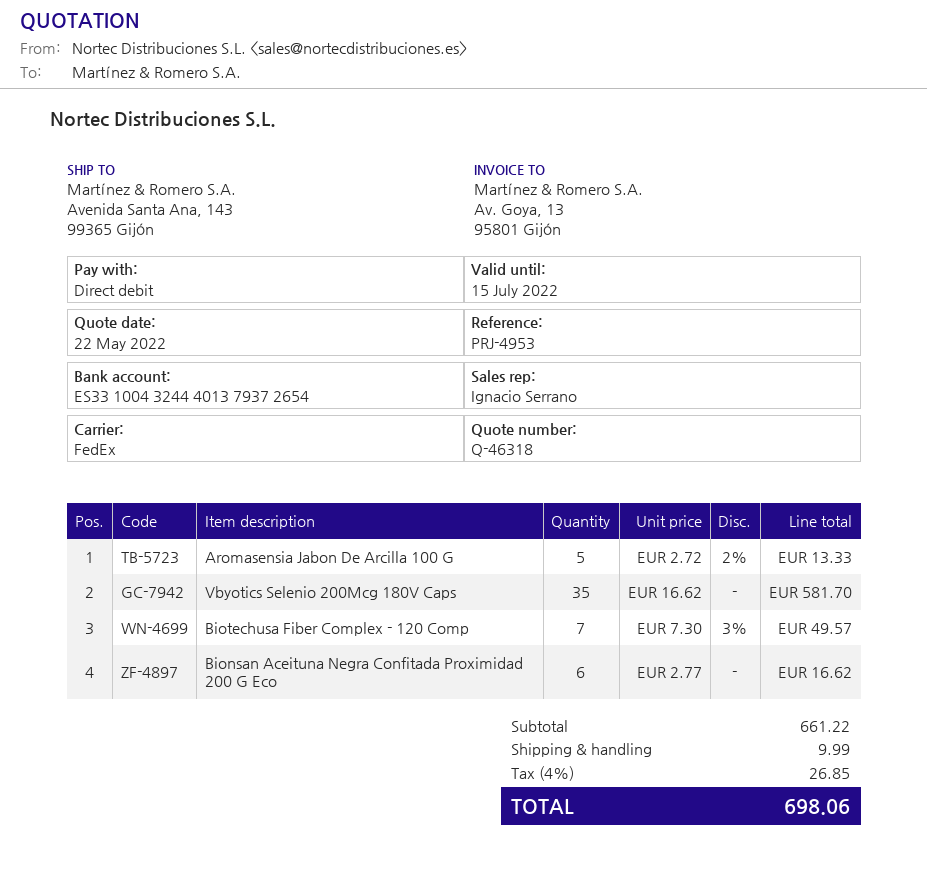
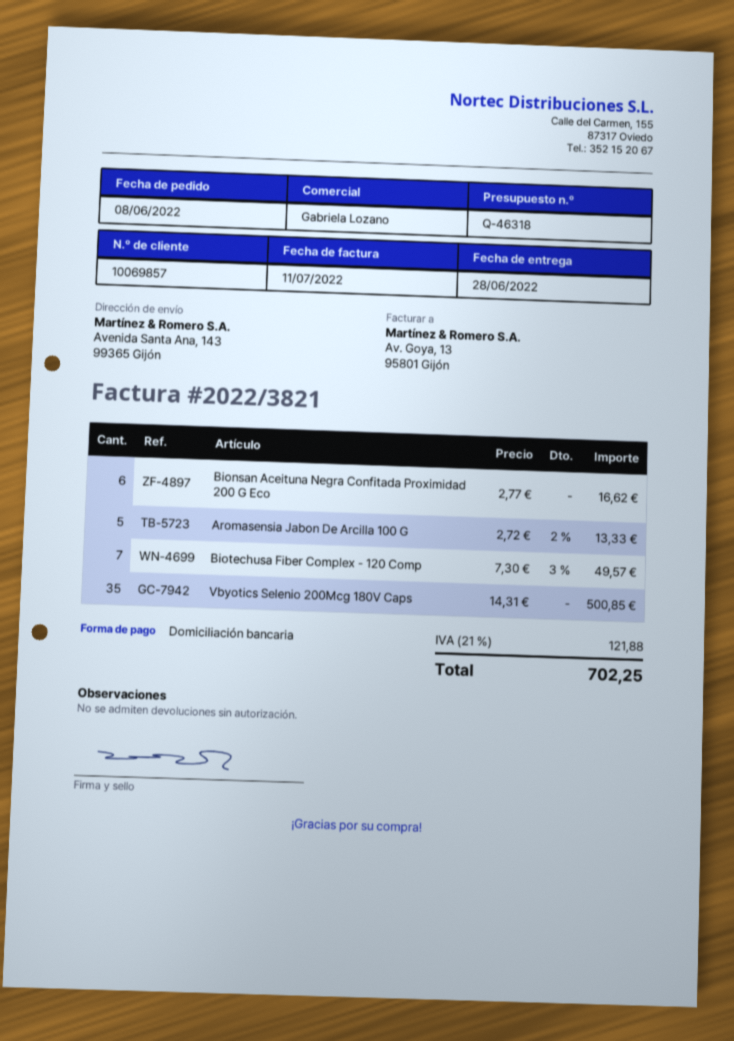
sales rep: Ignacio Serrano -> Gabriela Lozano
Vbyotics Selenio 200Mcg 180V Caps: 35 x 16.62 = 581.70 -> 35 x 14.31 = 500.85
shipping: 9.99 -> none
tax: 4% = 26.85 -> 21% = 121.88
total: 698.06 -> 702.25

